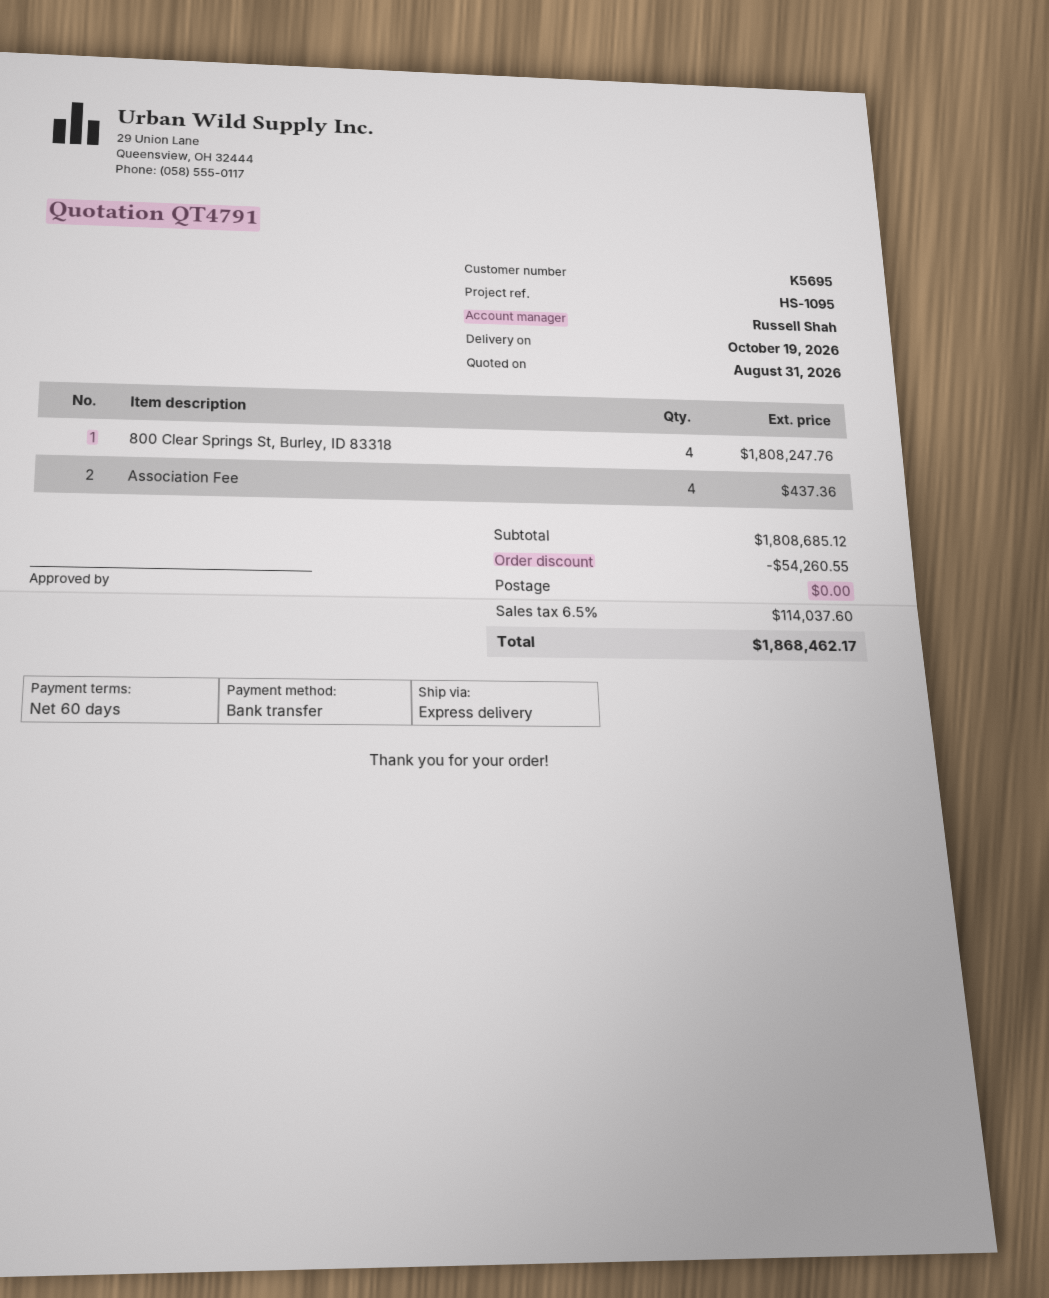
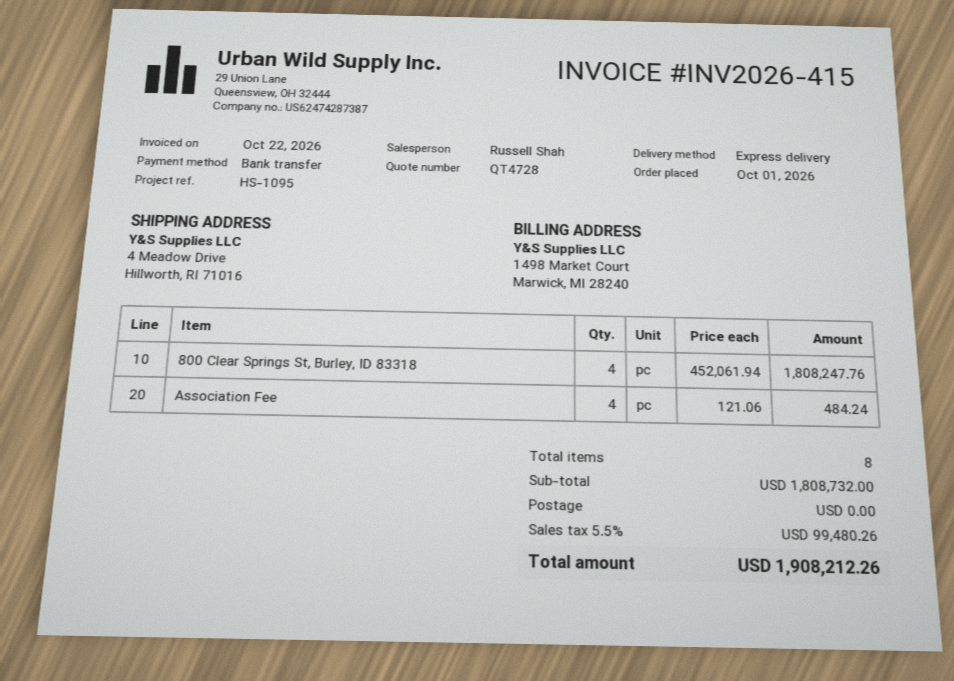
quote number: QT4791 -> QT4728
Association Fee: 4 for 437.36 -> 4 for 484.24
subtotal: 1808685.12 -> 1808732.00
discount: 54260.55 -> none
tax: 6.5% = 114037.60 -> 5.5% = 99480.26
total: 1868462.17 -> 1908212.26

